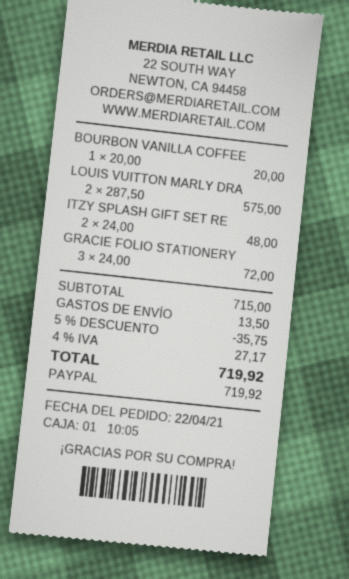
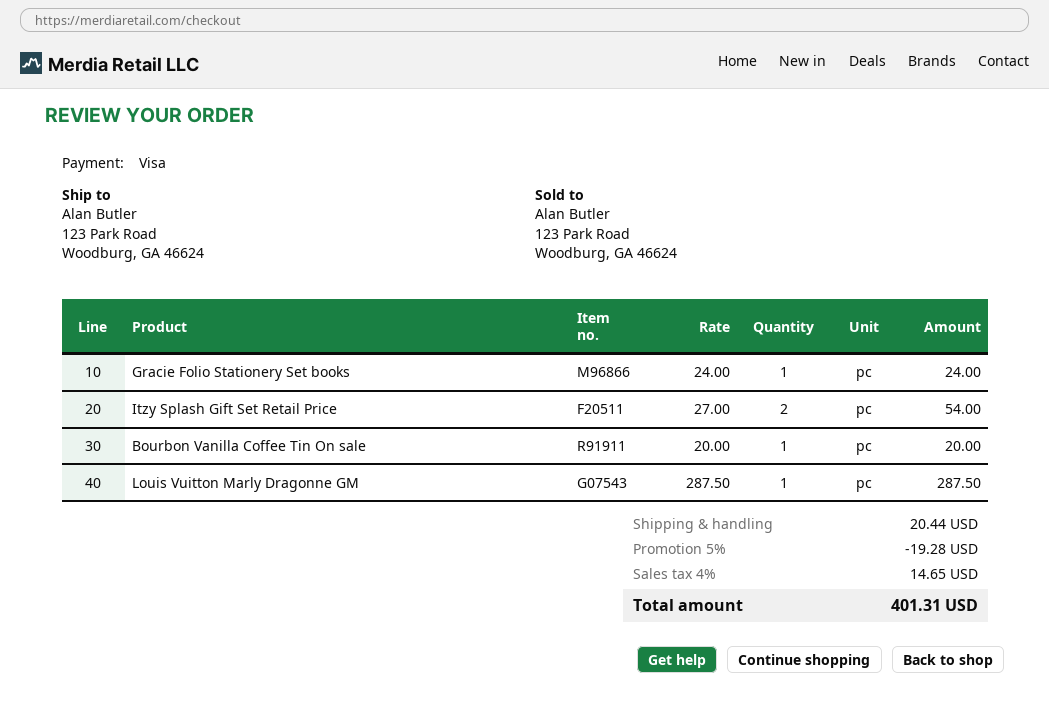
payment method: PayPal -> Visa
LOUIS VUITTON MARLY DRA: 2 x 287.50 = 575.00 -> 1 x 287.50 = 287.50
ITZY SPLASH GIFT SET RE: 2 x 24.00 = 48.00 -> 2 x 27.00 = 54.00
GRACIE FOLIO STATIONERY: 3 x 24.00 = 72.00 -> 1 x 24.00 = 24.00
discount: 5% = 35.75 -> 5% = 19.28
shipping: 13.50 -> 20.44
tax: 4% = 27.17 -> 4% = 14.65
total: 719.92 -> 401.31

